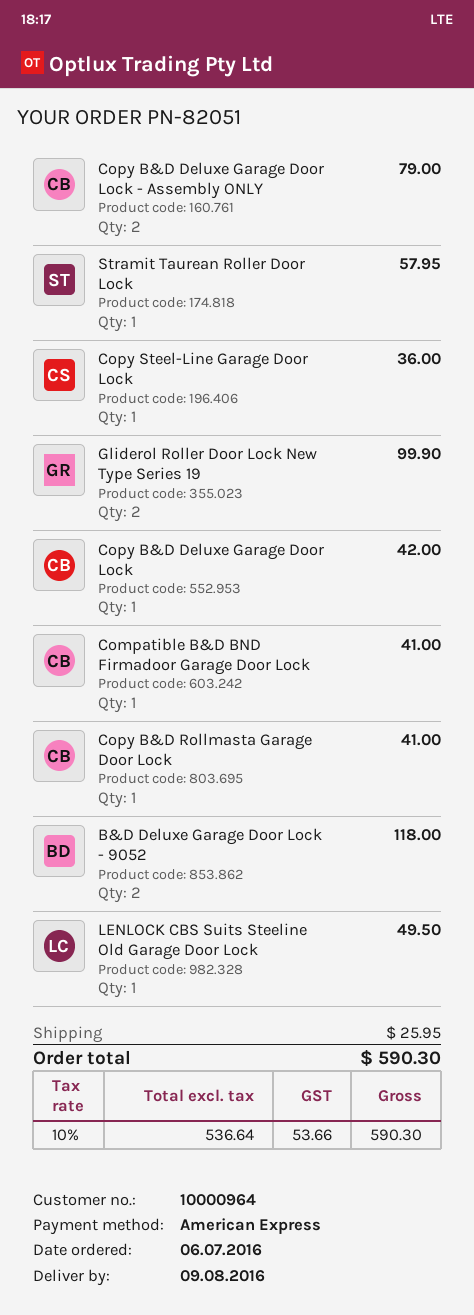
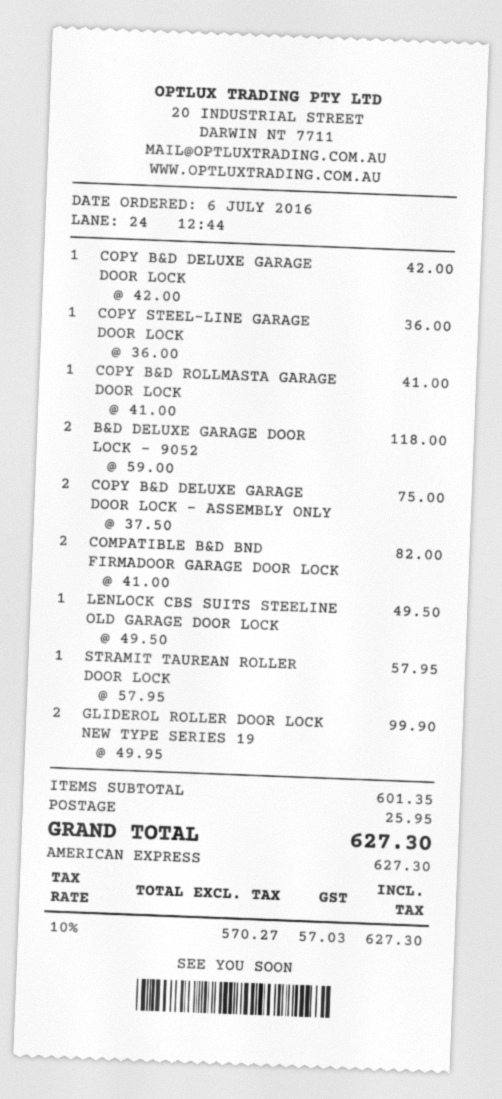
Copy B&D Deluxe Garage Door Lock - Assembly ONLY: 2 for 79.00 -> 2 for 75.00
Compatible B&D BND Firmadoor Garage Door Lock: 1 for 41.00 -> 2 for 82.00
net: 536.64 -> 570.27
tax: 10% = 53.66 -> 10% = 57.03
total: 590.30 -> 627.30

